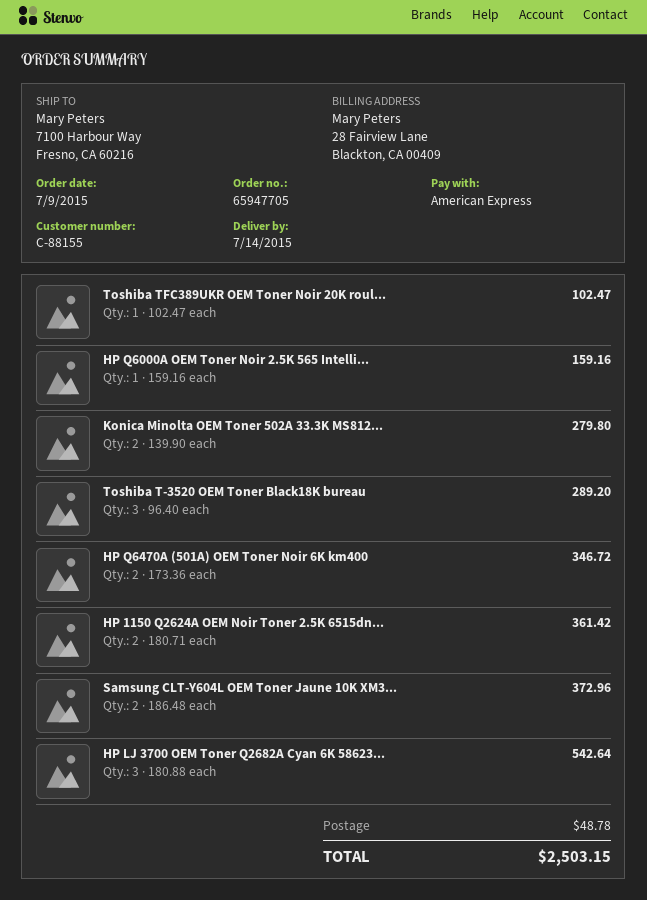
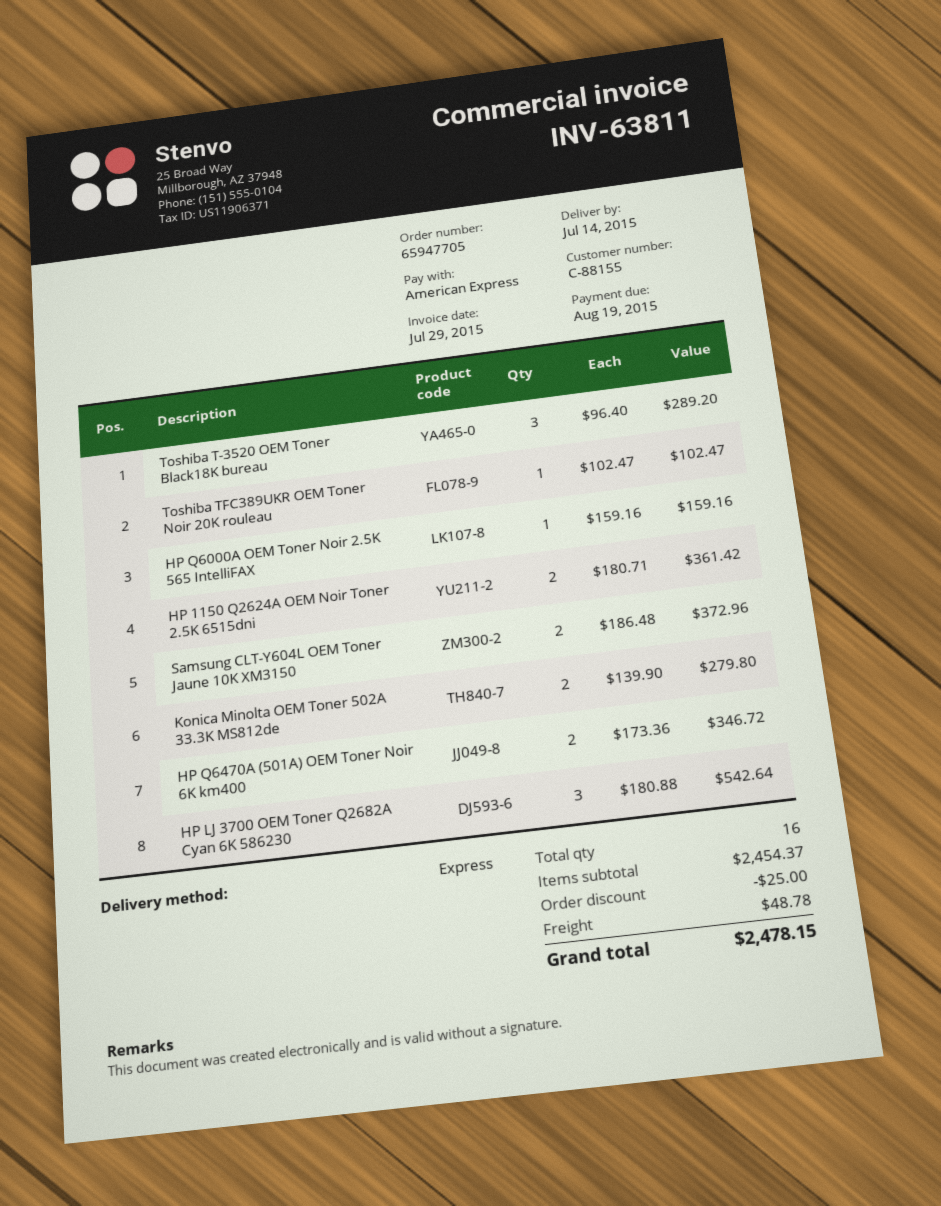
discount: none -> 25.00
total: 2503.15 -> 2478.15

